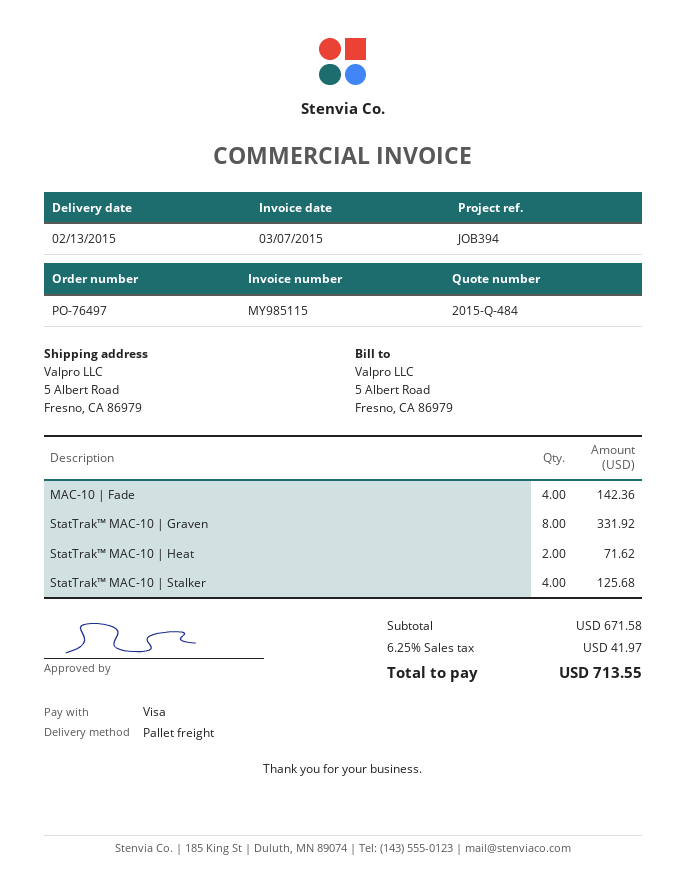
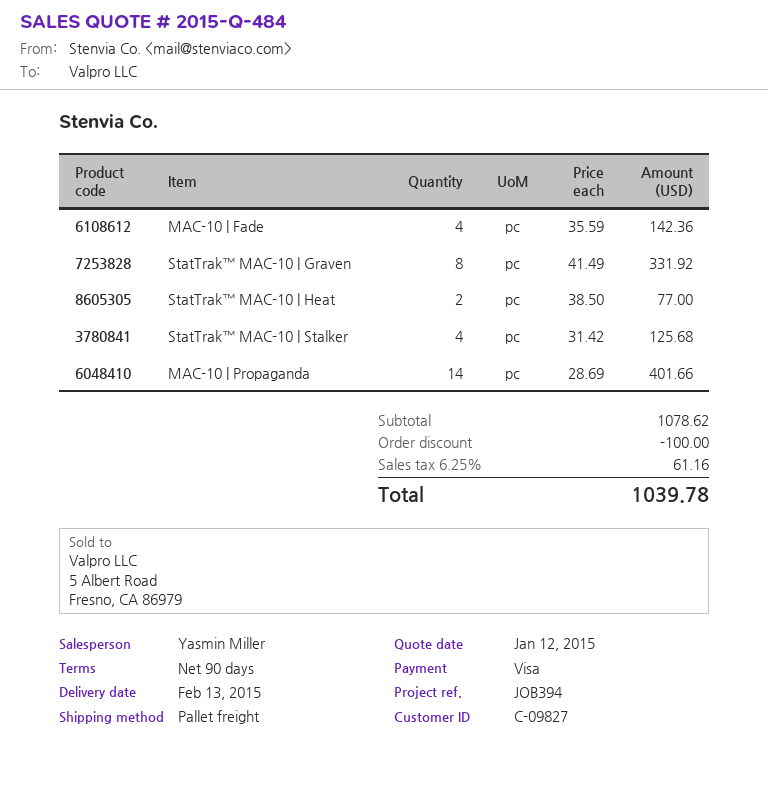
StatTrak™ MAC-10 | Heat: 2 for 71.62 -> 2 for 77.00
MAC-10 | Propaganda: none -> 14 for 401.66
subtotal: 671.58 -> 1078.62
discount: none -> 100.00
tax: 6.25% = 41.97 -> 6.25% = 61.16
total: 713.55 -> 1039.78

